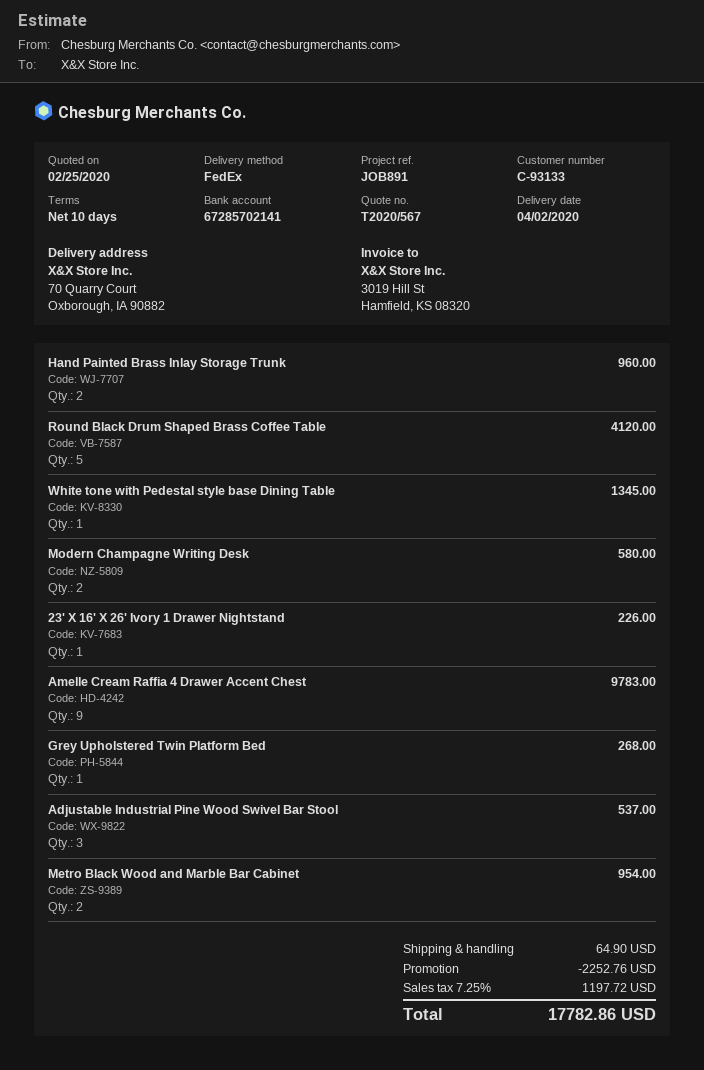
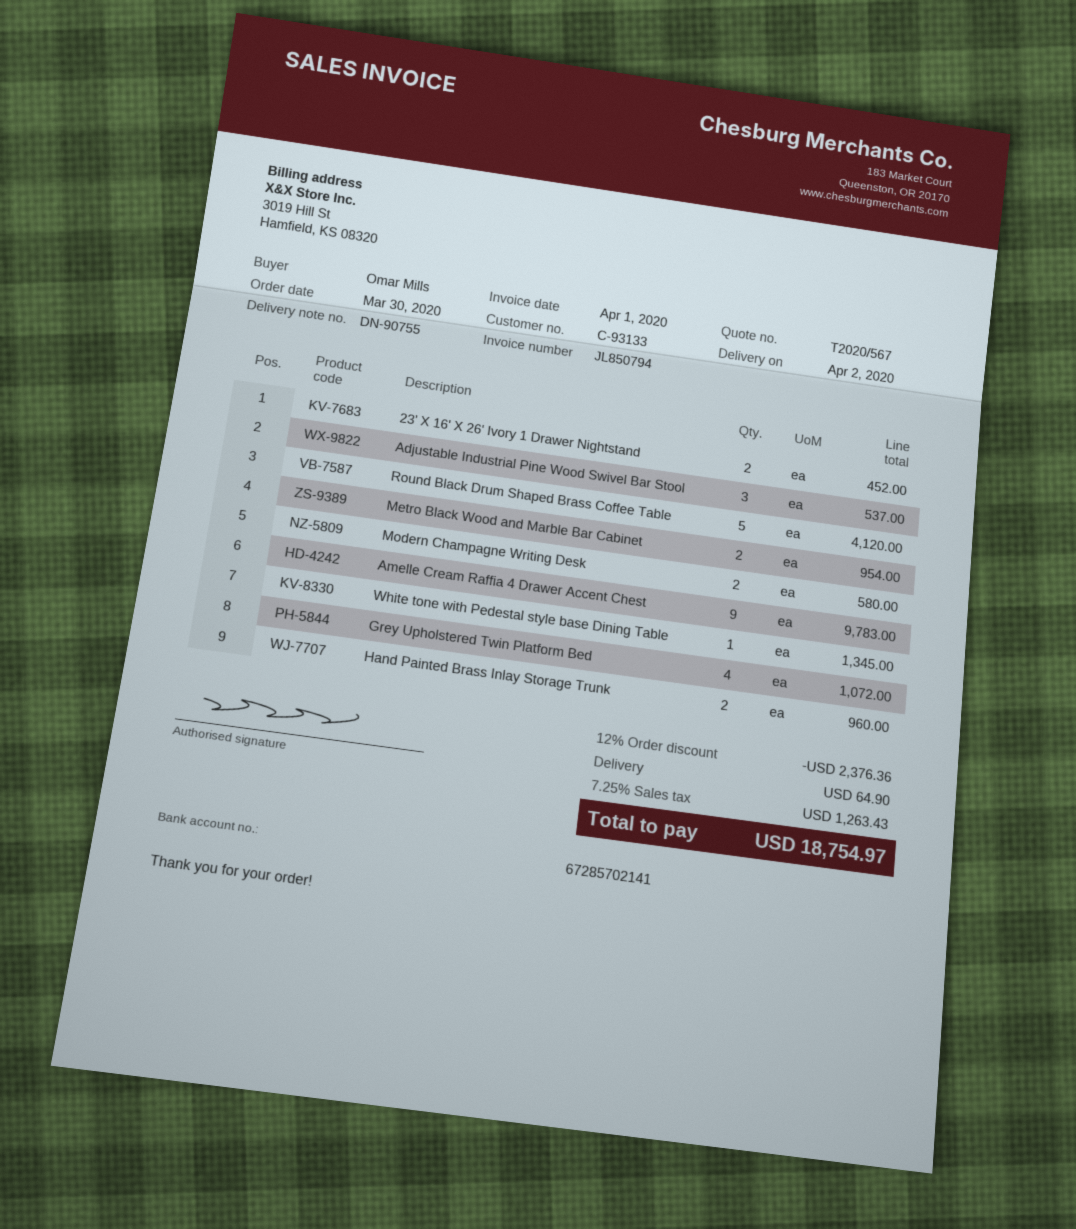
23' X 16' X 26' Ivory 1 Drawer Nightstand: 1 for 226.00 -> 2 for 452.00
Grey Upholstered Twin Platform Bed: 1 for 268.00 -> 4 for 1072.00
discount: 2252.76 -> 2376.36
tax: 7.25% = 1197.72 -> 7.25% = 1263.43
total: 17782.86 -> 18754.97

